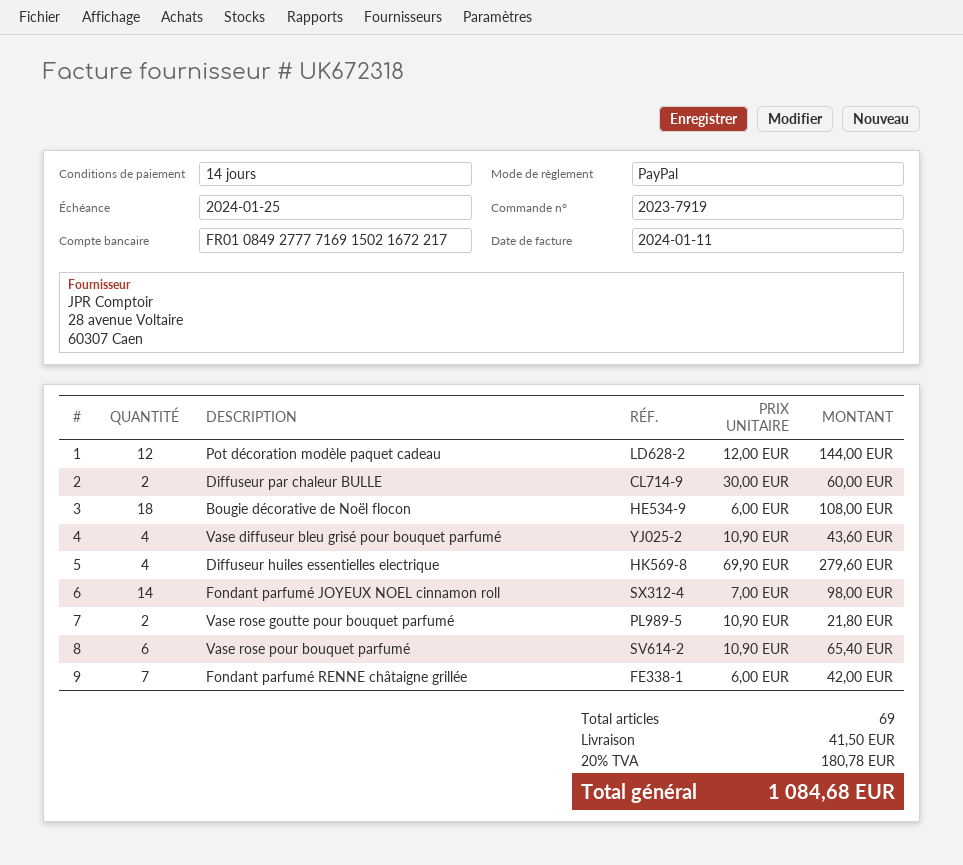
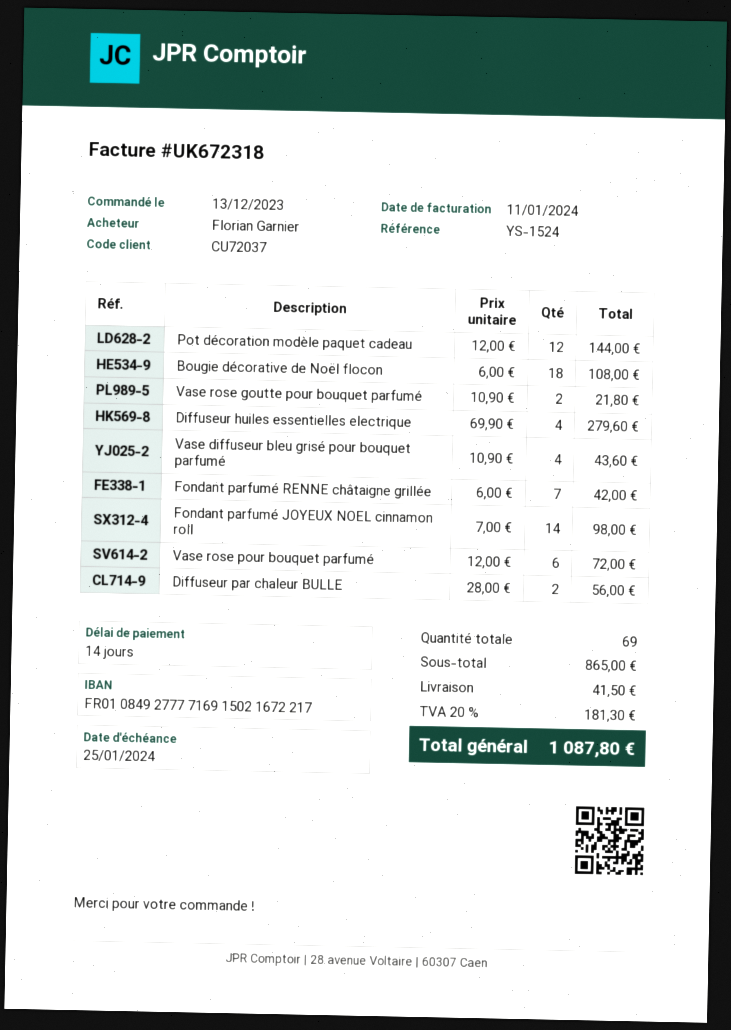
Diffuseur par chaleur BULLE: 2 x 30.00 = 60.00 -> 2 x 28.00 = 56.00
Vase rose pour bouquet parfumé: 6 x 10.90 = 65.40 -> 6 x 12.00 = 72.00
tax: 20% = 180.78 -> 20% = 181.30
total: 1084.68 -> 1087.80

